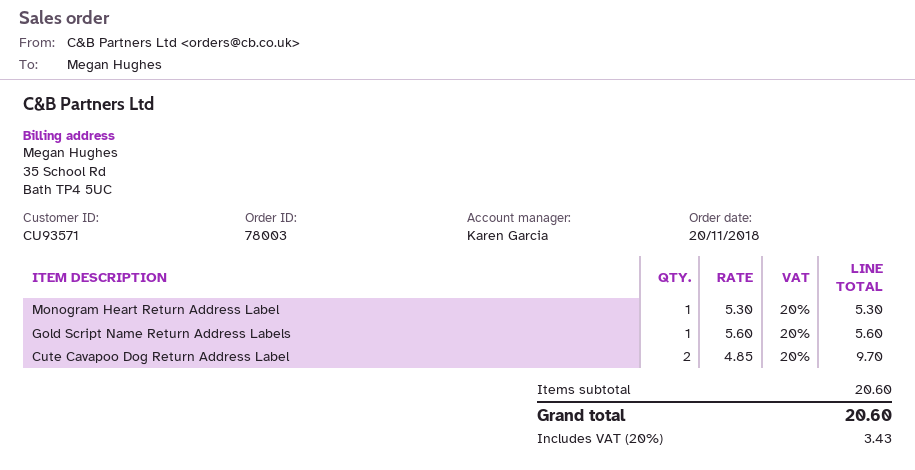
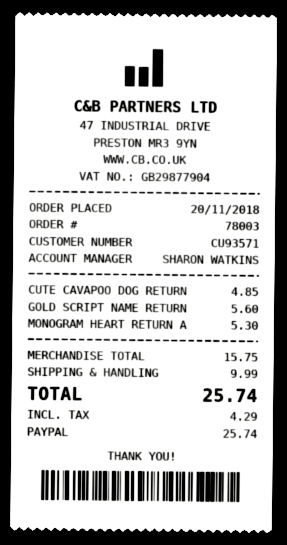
sales rep: Karen Garcia -> SHARON WATKINS
Cute Cavapoo Dog Return Address Label: 2 x 4.85 = 9.70 -> 1 x 4.85 = 4.85
subtotal: 20.60 -> 15.75
shipping: none -> 9.99
tax: 3.43 -> 4.29
total: 20.60 -> 25.74

